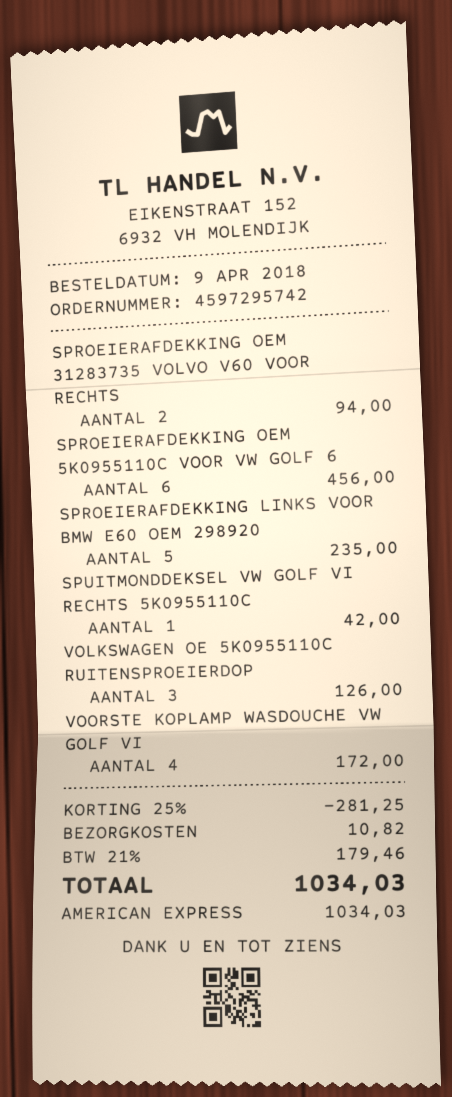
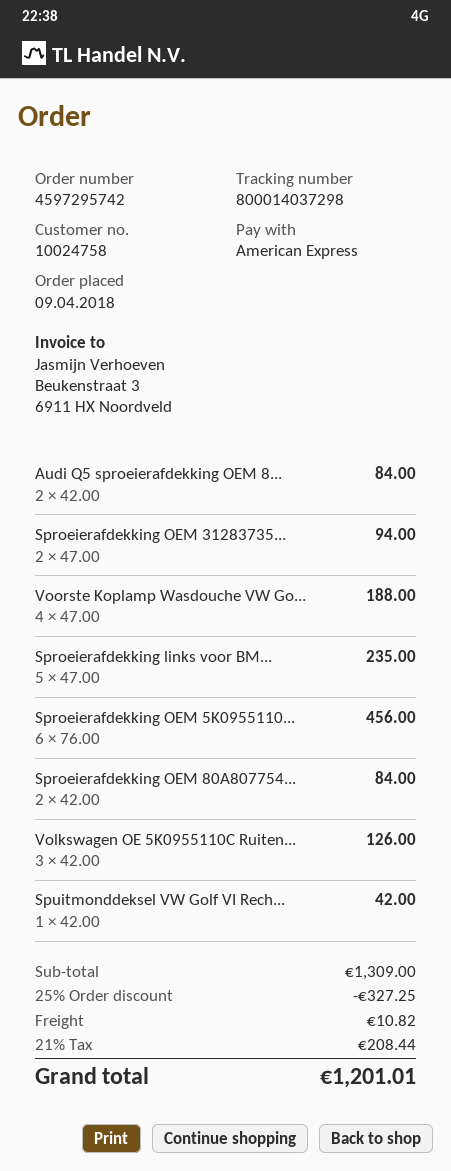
VOORSTE KOPLAMP WASDOUCHE VW GOLF VI: 4 for 172.00 -> 4 for 188.00
Audi Q5 sproeierafdekking OEM 8...: none -> 2 for 84.00
Sproeierafdekking OEM 80A807754...: none -> 2 for 84.00
discount: 25% = 281.25 -> 25% = 327.25
tax: 21% = 179.46 -> 21% = 208.44
total: 1034.03 -> 1201.01

